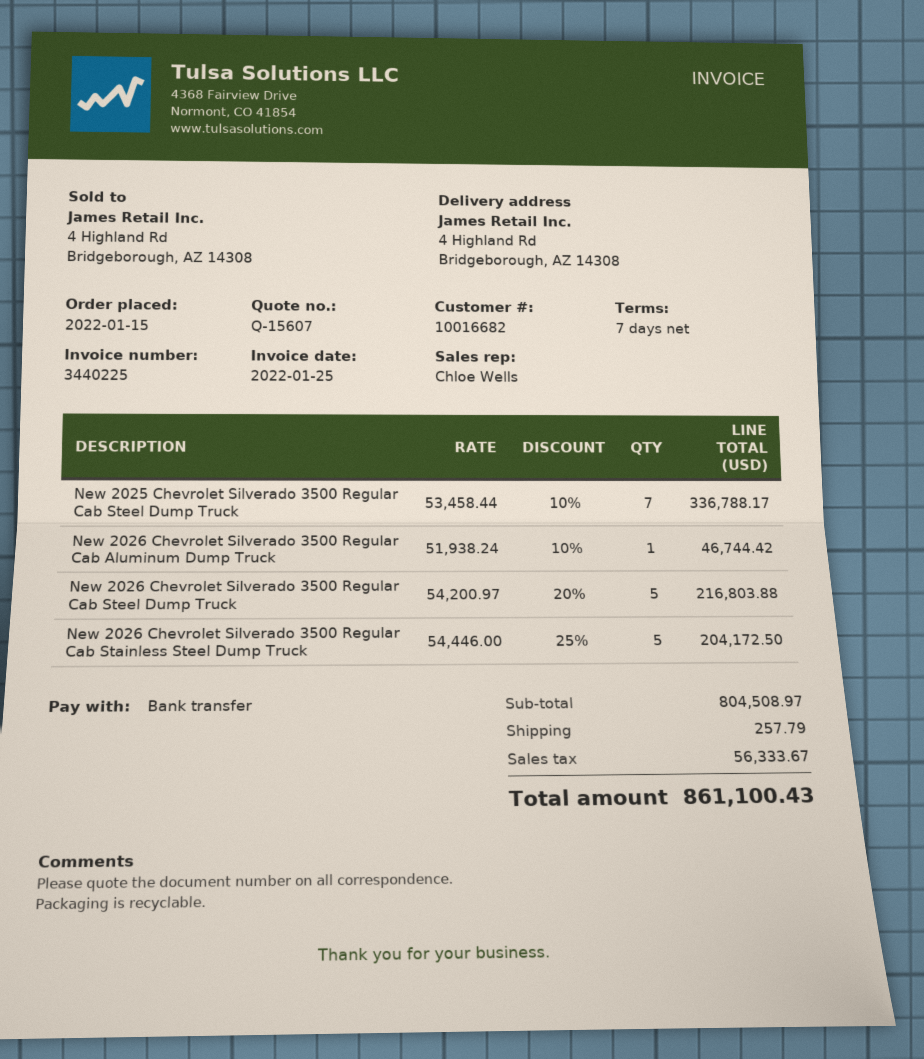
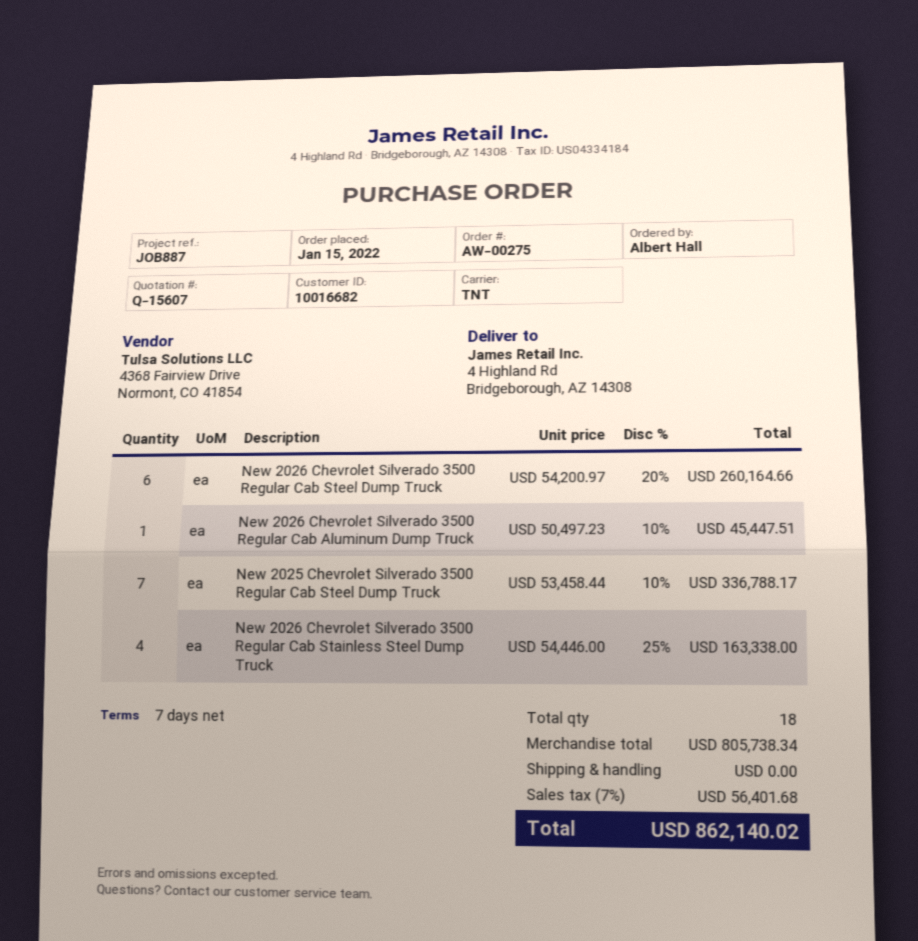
New 2026 Chevrolet Silverado 3500 Regular Cab Aluminum Dump Truck: 1 x 51938.24 - 10% = 46744.42 -> 1 x 50497.23 - 10% = 45447.51
New 2026 Chevrolet Silverado 3500 Regular Cab Steel Dump Truck: 5 x 54200.97 - 20% = 216803.88 -> 6 x 54200.97 - 20% = 260164.66
New 2026 Chevrolet Silverado 3500 Regular Cab Stainless Steel Dump Truck: 5 x 54446.00 - 25% = 204172.50 -> 4 x 54446.00 - 25% = 163338.00
subtotal: 804508.97 -> 805738.34
shipping: 257.79 -> 0.00
tax: 56333.67 -> 56401.68
total: 861100.43 -> 862140.02

